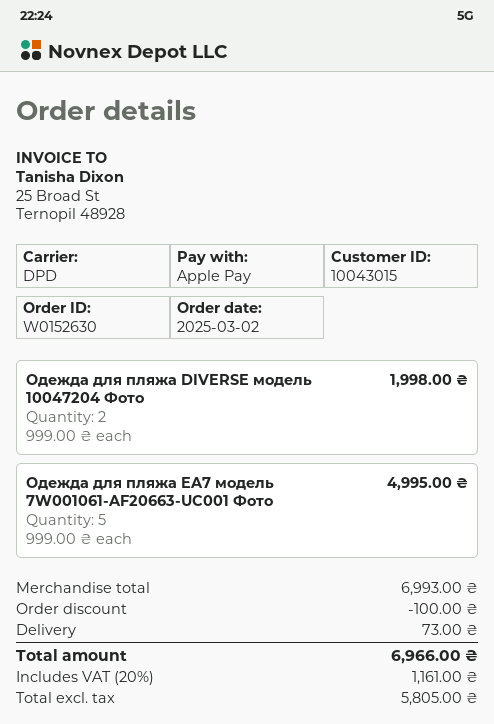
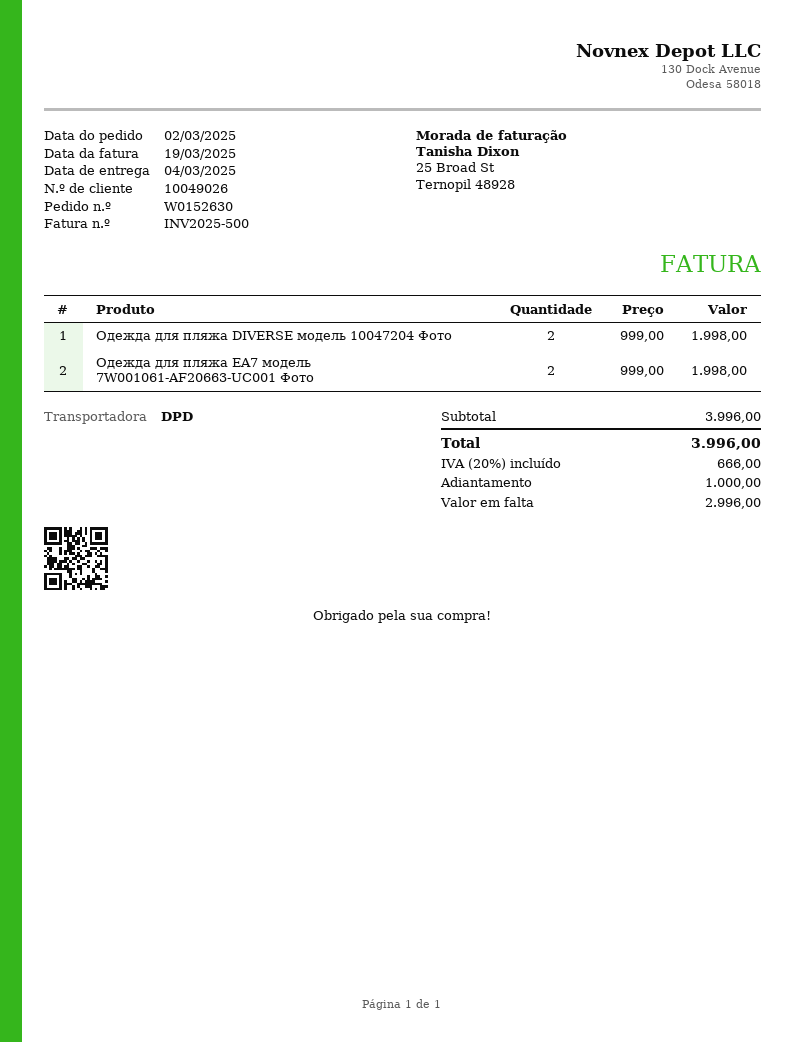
customer number: 10043015 -> 10049026
Одежда для пляжа EA7 модель 7W001061-AF20663-UC001 Фото: 5 x 999.00 = 4995.00 -> 2 x 999.00 = 1998.00
subtotal: 6993.00 -> 3996.00
discount: 100.00 -> none
shipping: 73.00 -> none
tax: 20% = 1161.00 -> 20% = 666.00
total: 6966.00 -> 3996.00

